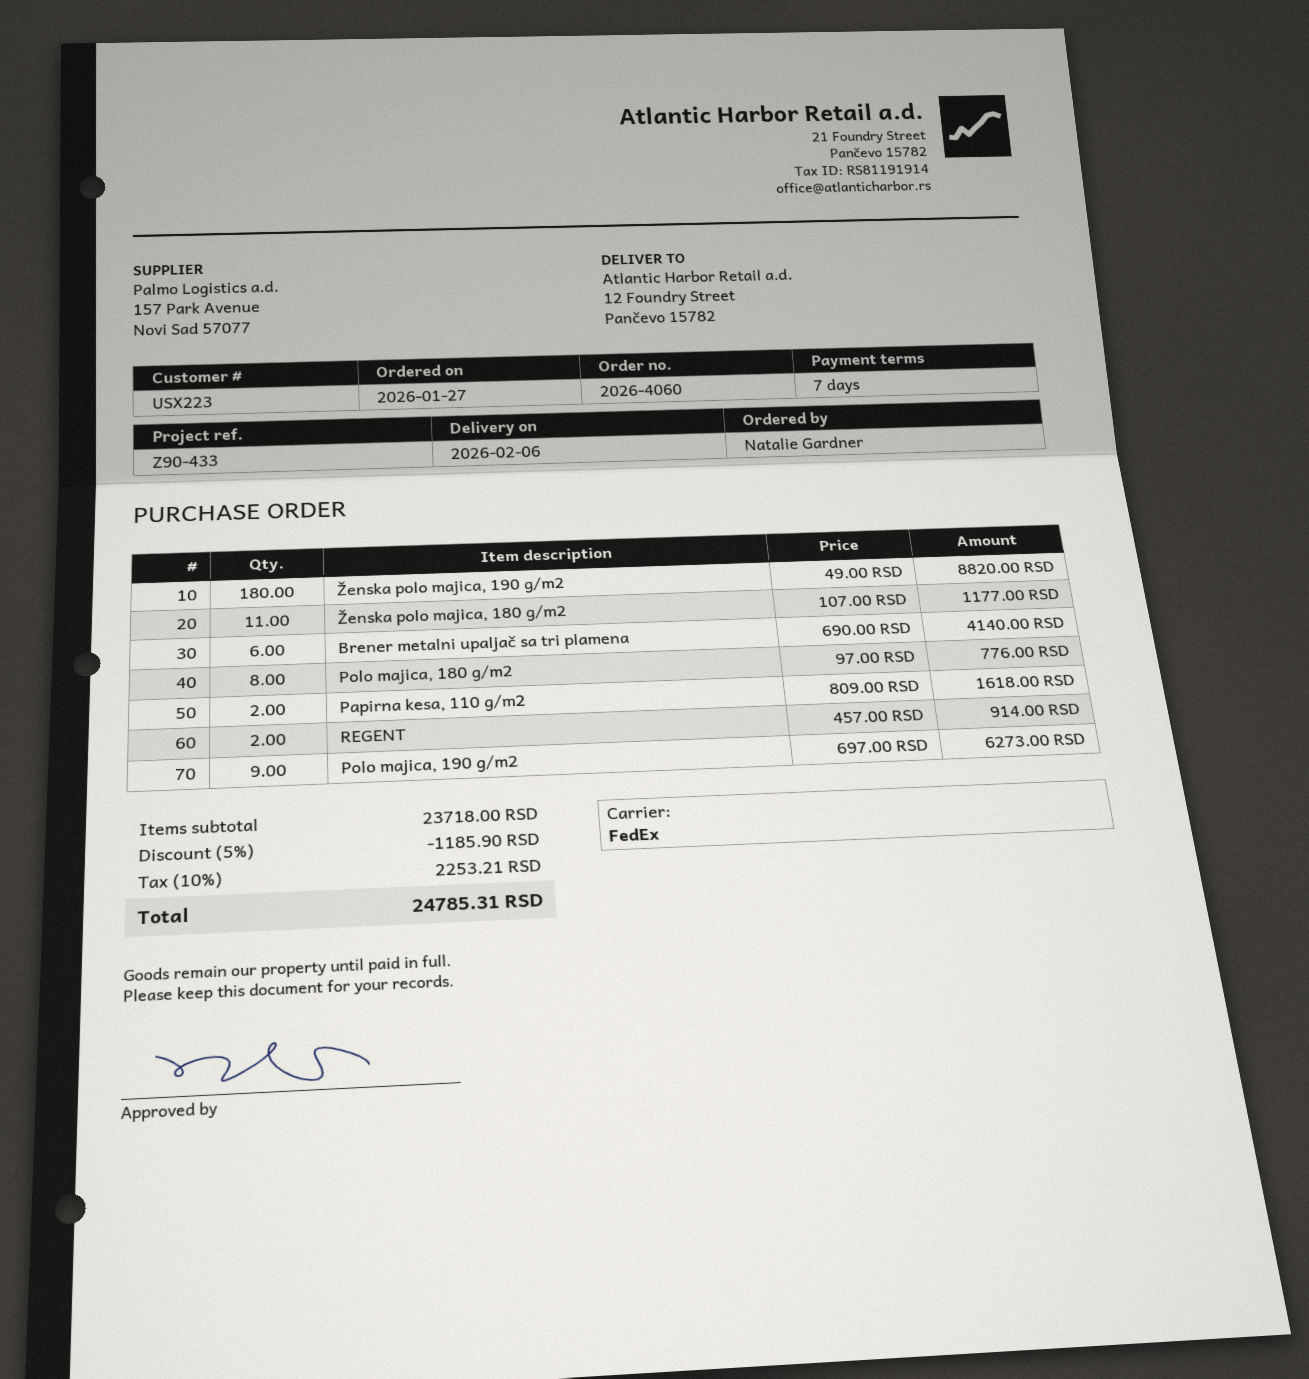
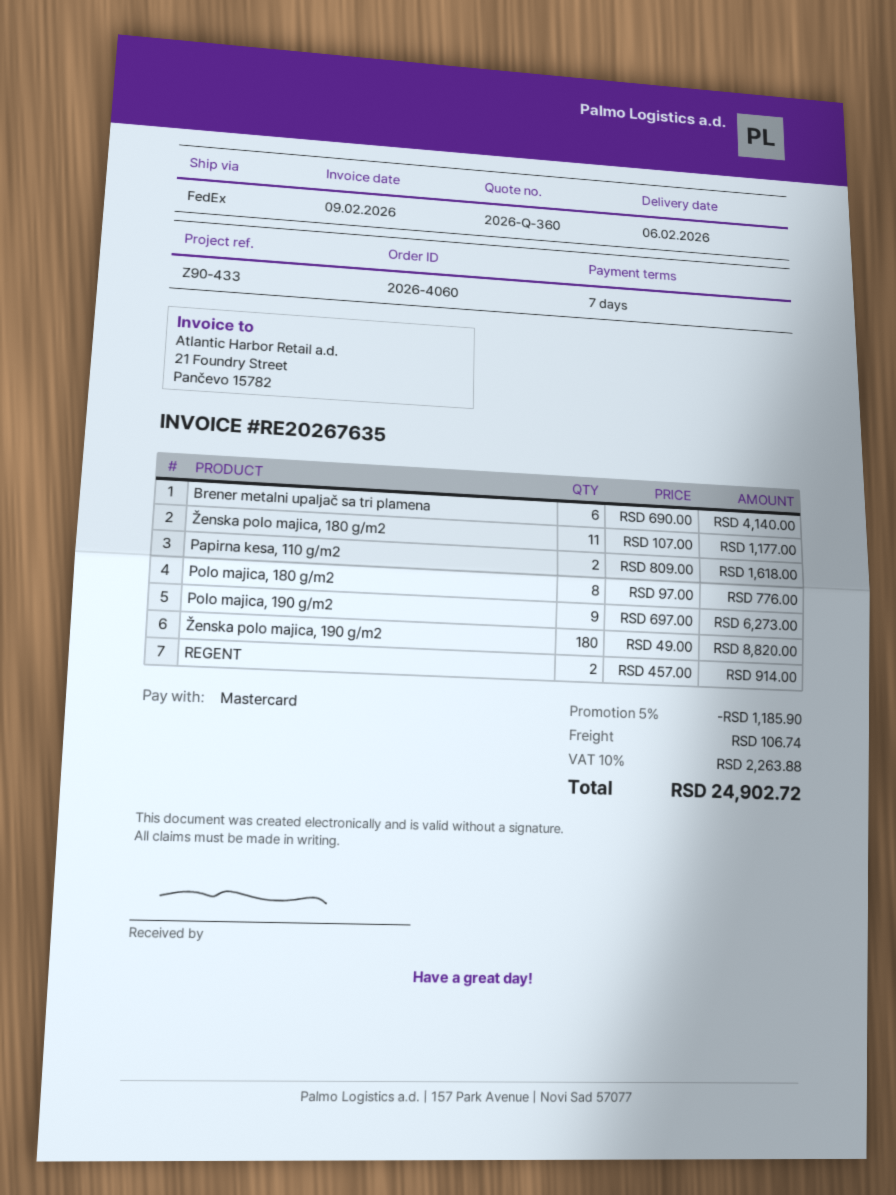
shipping: none -> 106.74
tax: 10% = 2253.21 -> 10% = 2263.88
total: 24785.31 -> 24902.72

